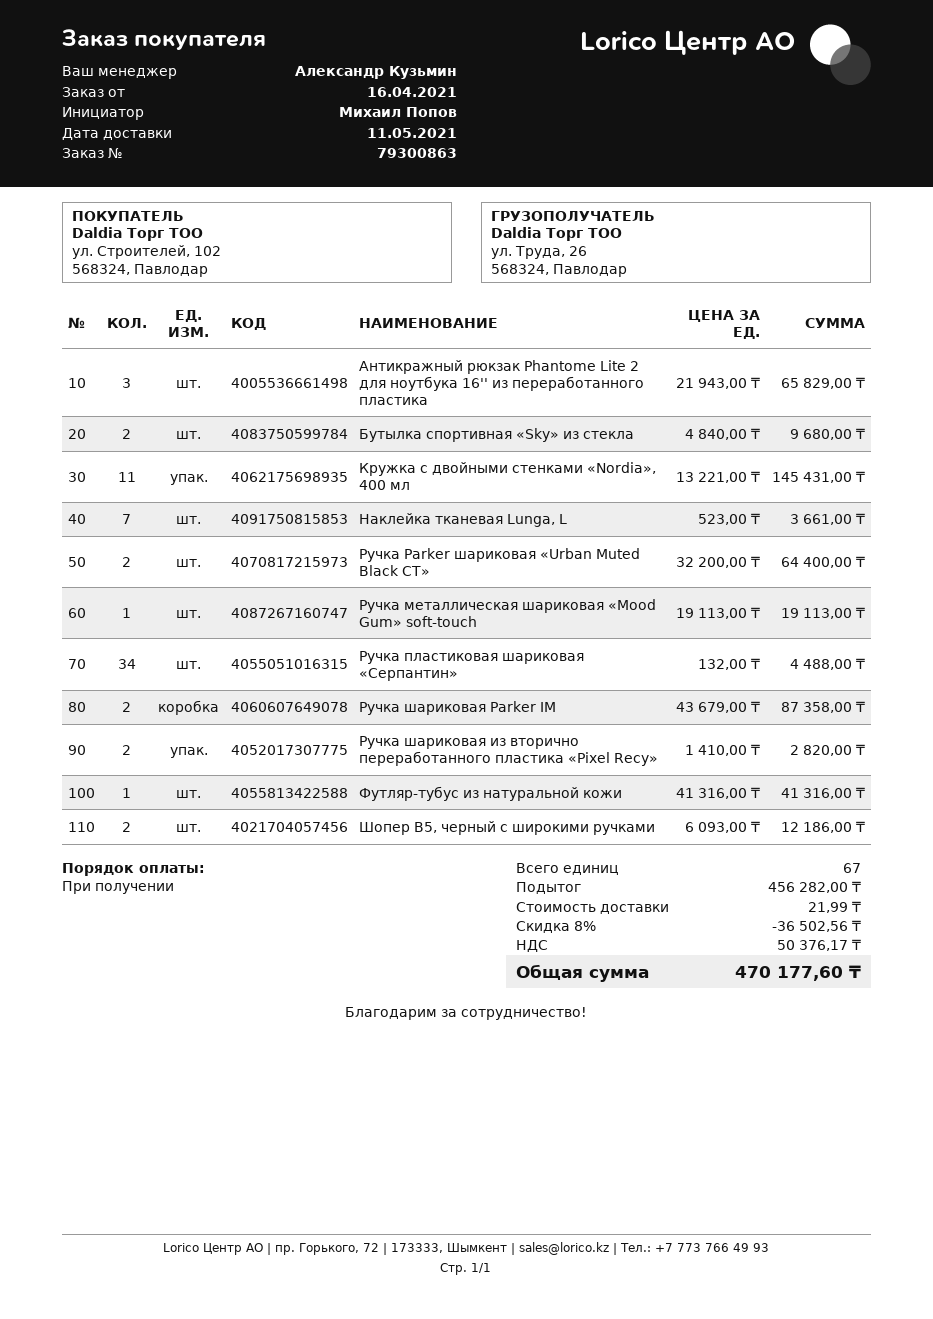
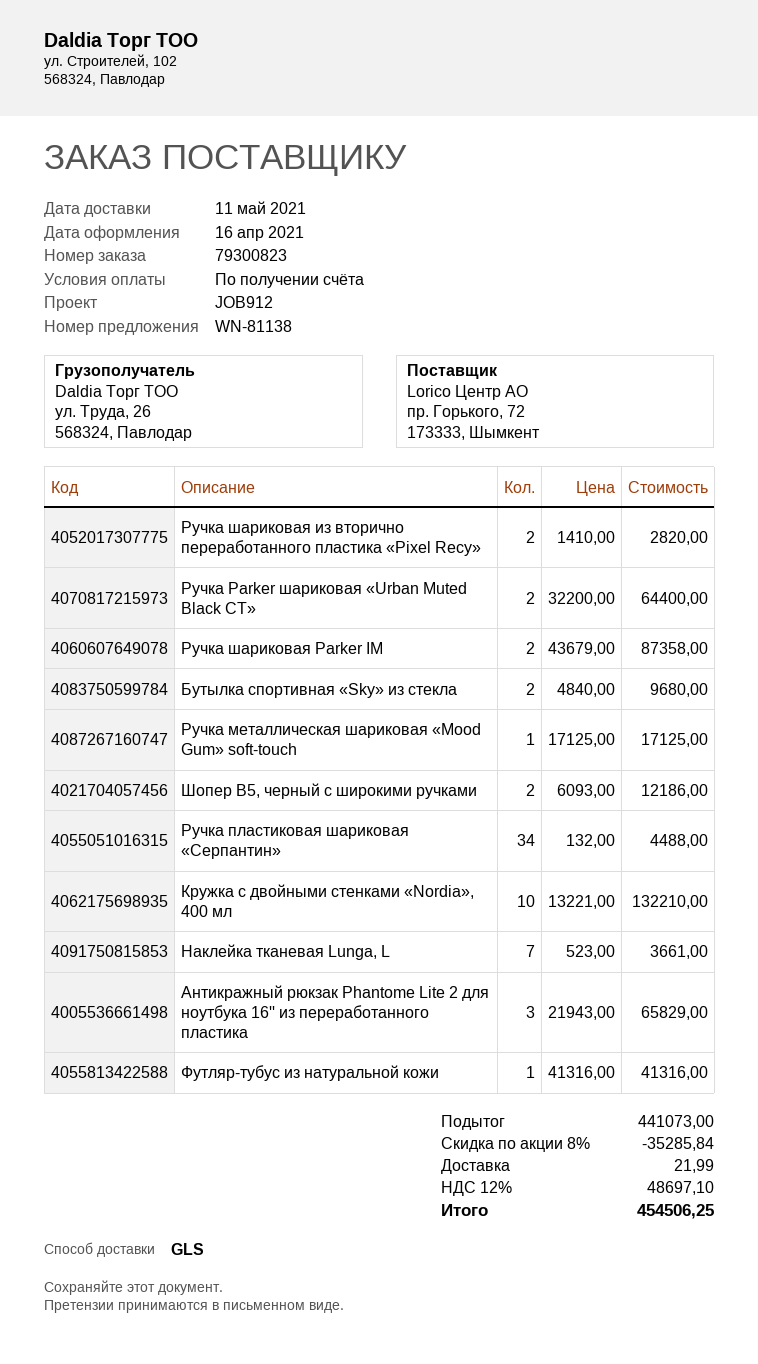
order number: 79300863 -> 79300823
Кружка с двойными стенками «Nordia», 400 мл: 11 x 13221.00 = 145431.00 -> 10 x 13221.00 = 132210.00
Ручка металлическая шариковая «Mood Gum» soft-touch: 1 x 19113.00 = 19113.00 -> 1 x 17125.00 = 17125.00
subtotal: 456282.00 -> 441073.00
discount: 8% = 36502.56 -> 8% = 35285.84
tax: 50376.17 -> 48697.10
total: 470177.60 -> 454506.25

